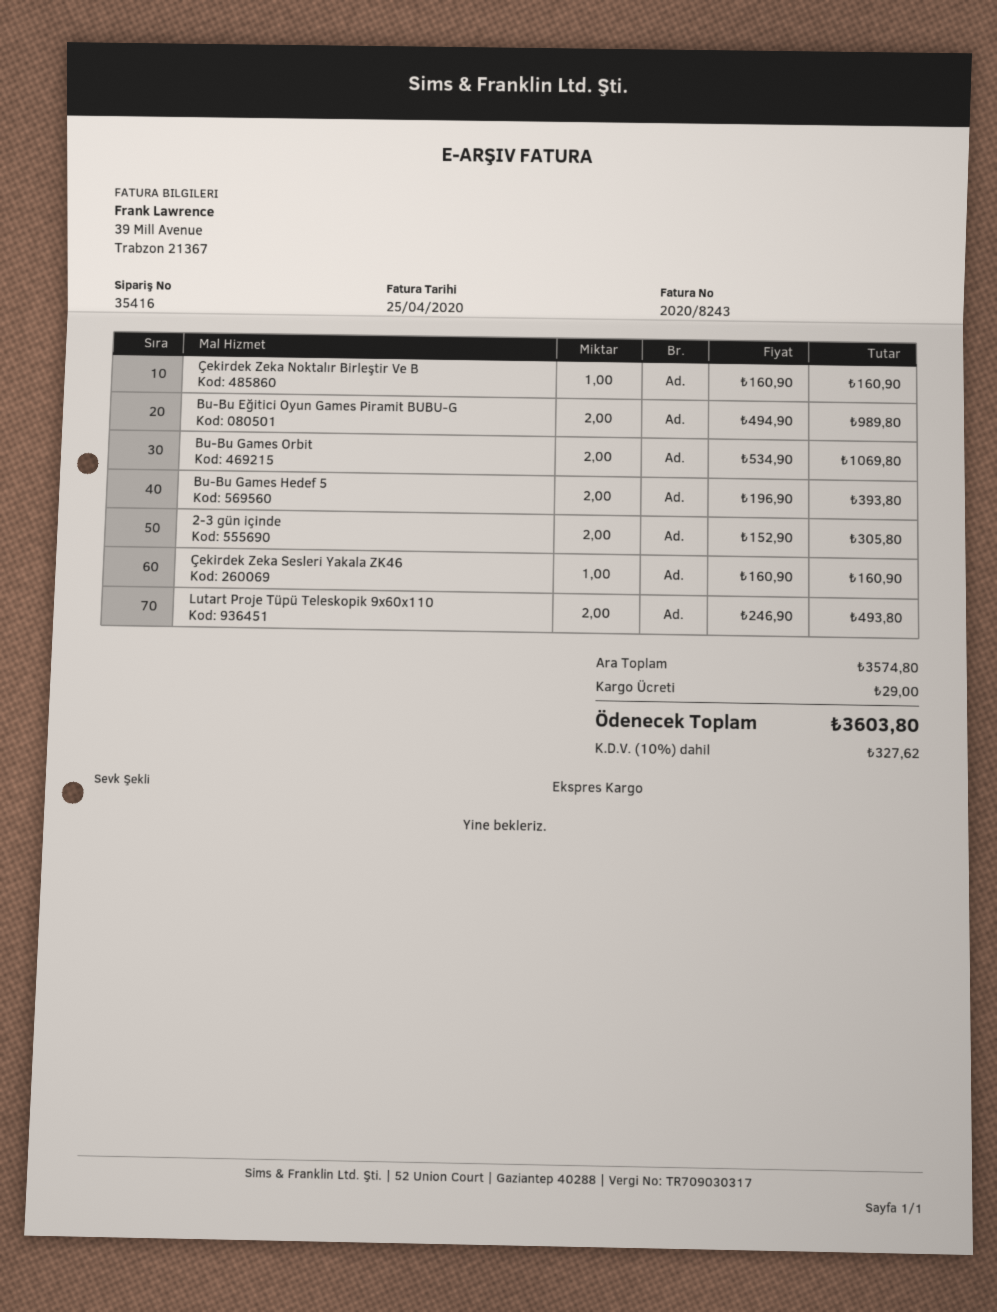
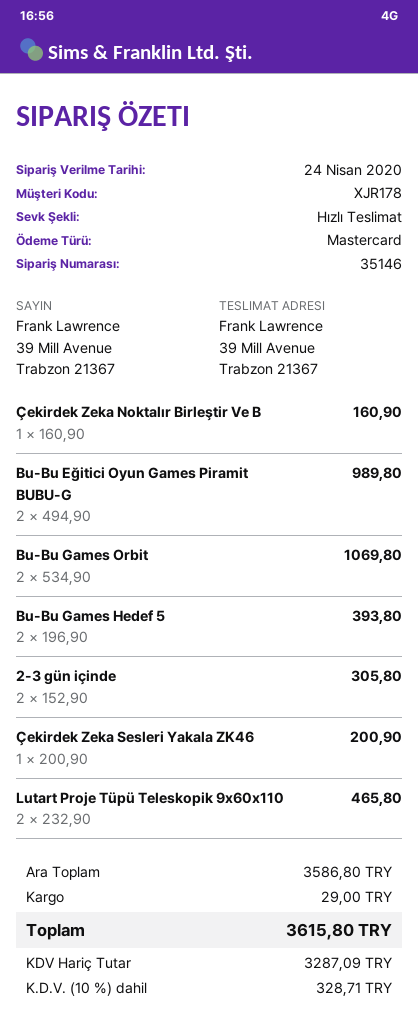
order number: 35416 -> 35146
Çekirdek Zeka Sesleri Yakala ZK46: 1 x 160.90 = 160.90 -> 1 x 200.90 = 200.90
Lutart Proje Tüpü Teleskopik 9x60x110: 2 x 246.90 = 493.80 -> 2 x 232.90 = 465.80
subtotal: 3574.80 -> 3586.80
tax: 10% = 327.62 -> 10% = 328.71
total: 3603.80 -> 3615.80

